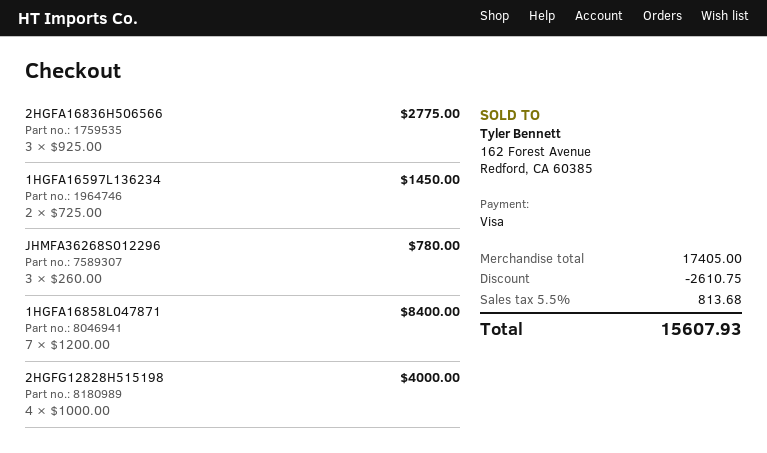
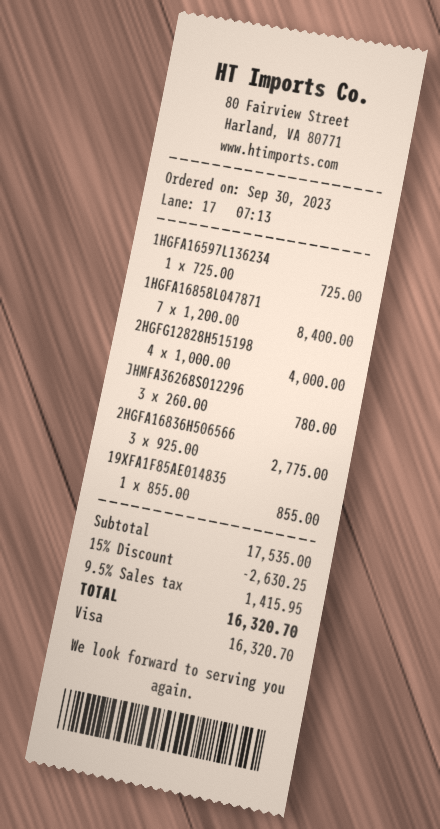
1HGFA16597L136234: 2 x 725.00 = 1450.00 -> 1 x 725.00 = 725.00
19XFA1F85AE014835: none -> 1 x 855.00 = 855.00
subtotal: 17405.00 -> 17535.00
discount: 2610.75 -> 2630.25
tax: 5.5% = 813.68 -> 9.5% = 1415.95
total: 15607.93 -> 16320.70

